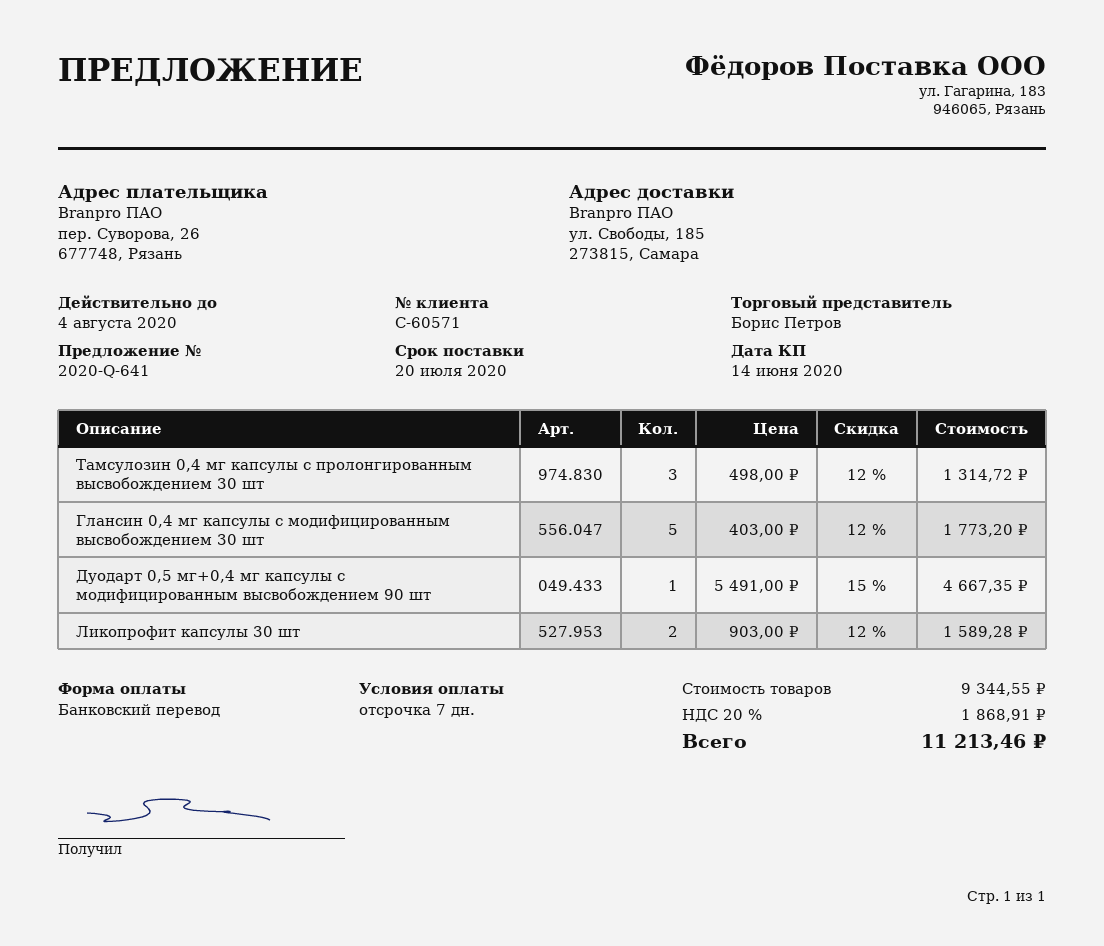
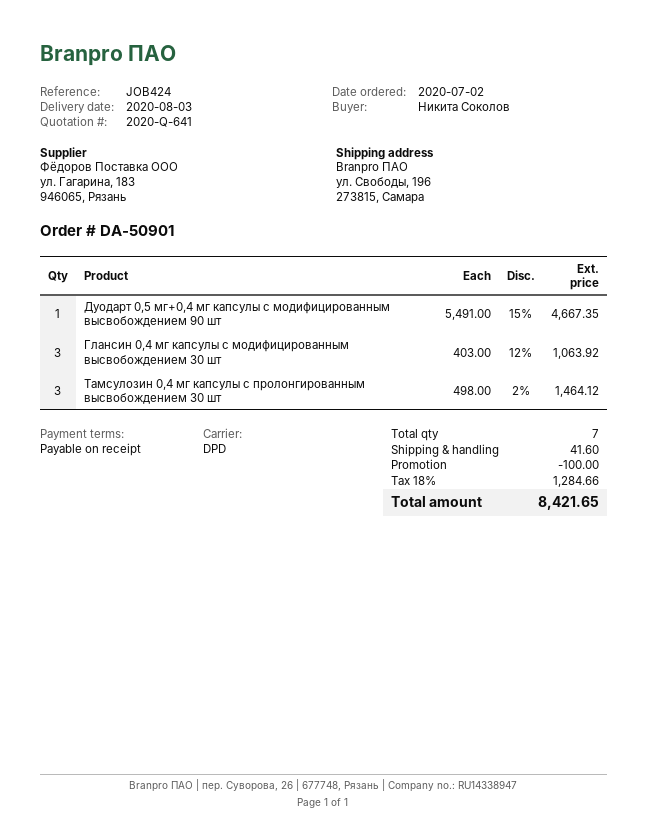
delivery date: 2020-07-20 -> 2020-08-03
payment terms: 7 days -> on receipt
ship to: ул. Свободы, 185, 273815, Самара -> ул. Свободы, 196, 273815, Самара
Тамсулозин 0,4 мг капсулы с пролонгированным высвобождением 30 шт: 3 x 498.00 - 12% = 1314.72 -> 3 x 498.00 - 2% = 1464.12
Глансин 0,4 мг капсулы с модифицированным высвобождением 30 шт: 5 x 403.00 - 12% = 1773.20 -> 3 x 403.00 - 12% = 1063.92
Ликопрофит капсулы 30 шт: 2 x 903.00 - 12% = 1589.28 -> none
discount: none -> 100.00
shipping: none -> 41.60
tax: 20% = 1868.91 -> 18% = 1284.66
total: 11213.46 -> 8421.65

